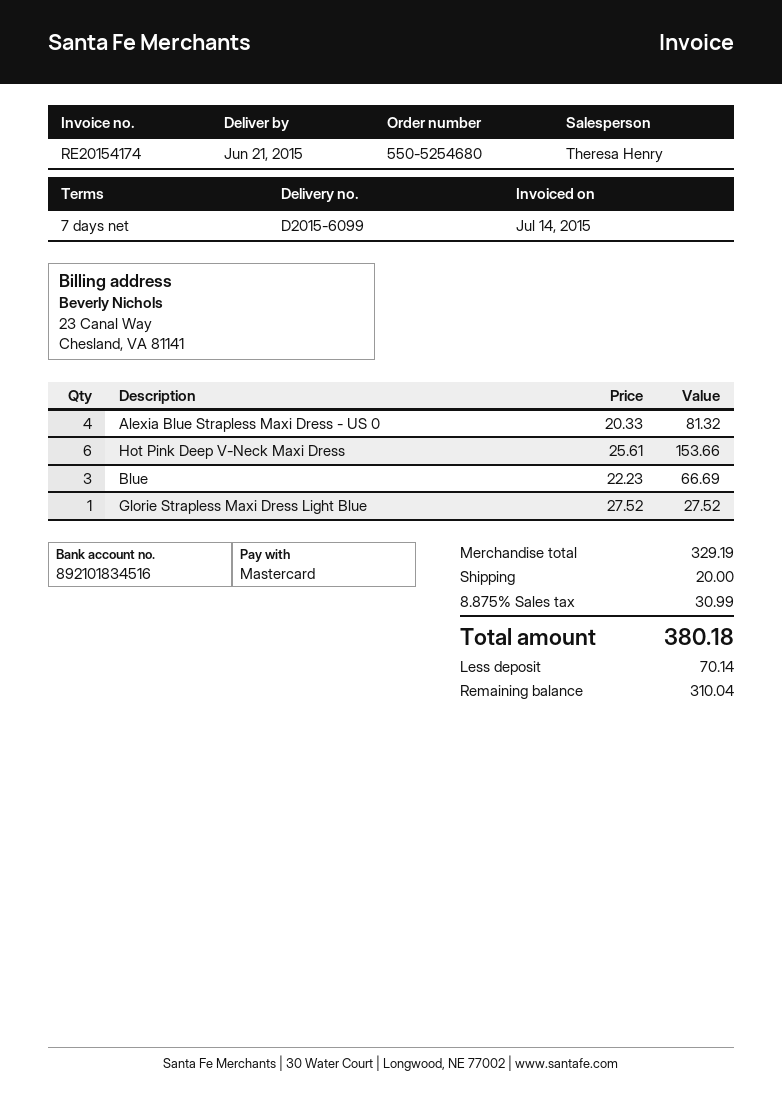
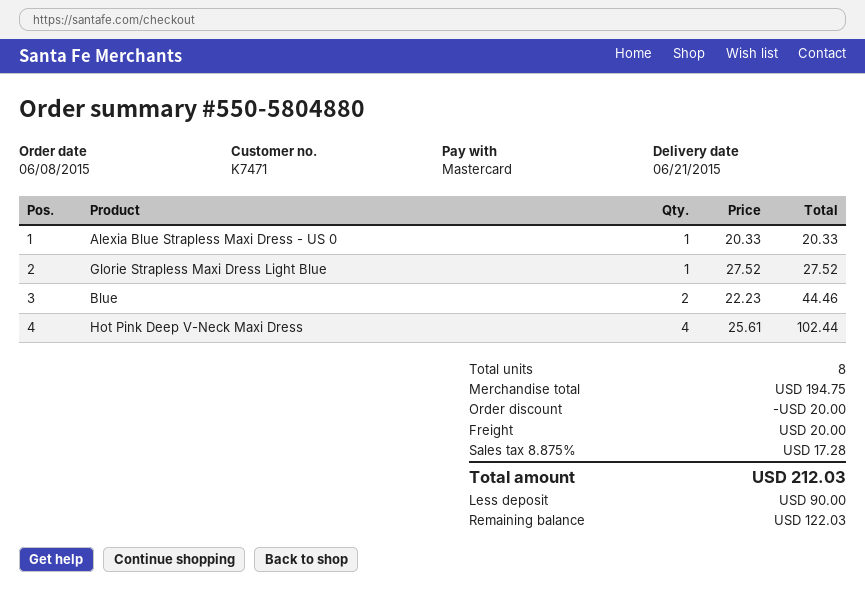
order number: 550-5254680 -> 550-5804880
Alexia Blue Strapless Maxi Dress - US 0: 4 x 20.33 = 81.32 -> 1 x 20.33 = 20.33
Hot Pink Deep V-Neck Maxi Dress: 6 x 25.61 = 153.66 -> 4 x 25.61 = 102.44
Blue: 3 x 22.23 = 66.69 -> 2 x 22.23 = 44.46
subtotal: 329.19 -> 194.75
discount: none -> 20.00
tax: 8.875% = 30.99 -> 8.875% = 17.28
total: 380.18 -> 212.03
deposit: 70.14 -> 90.00
balance: 310.04 -> 122.03

